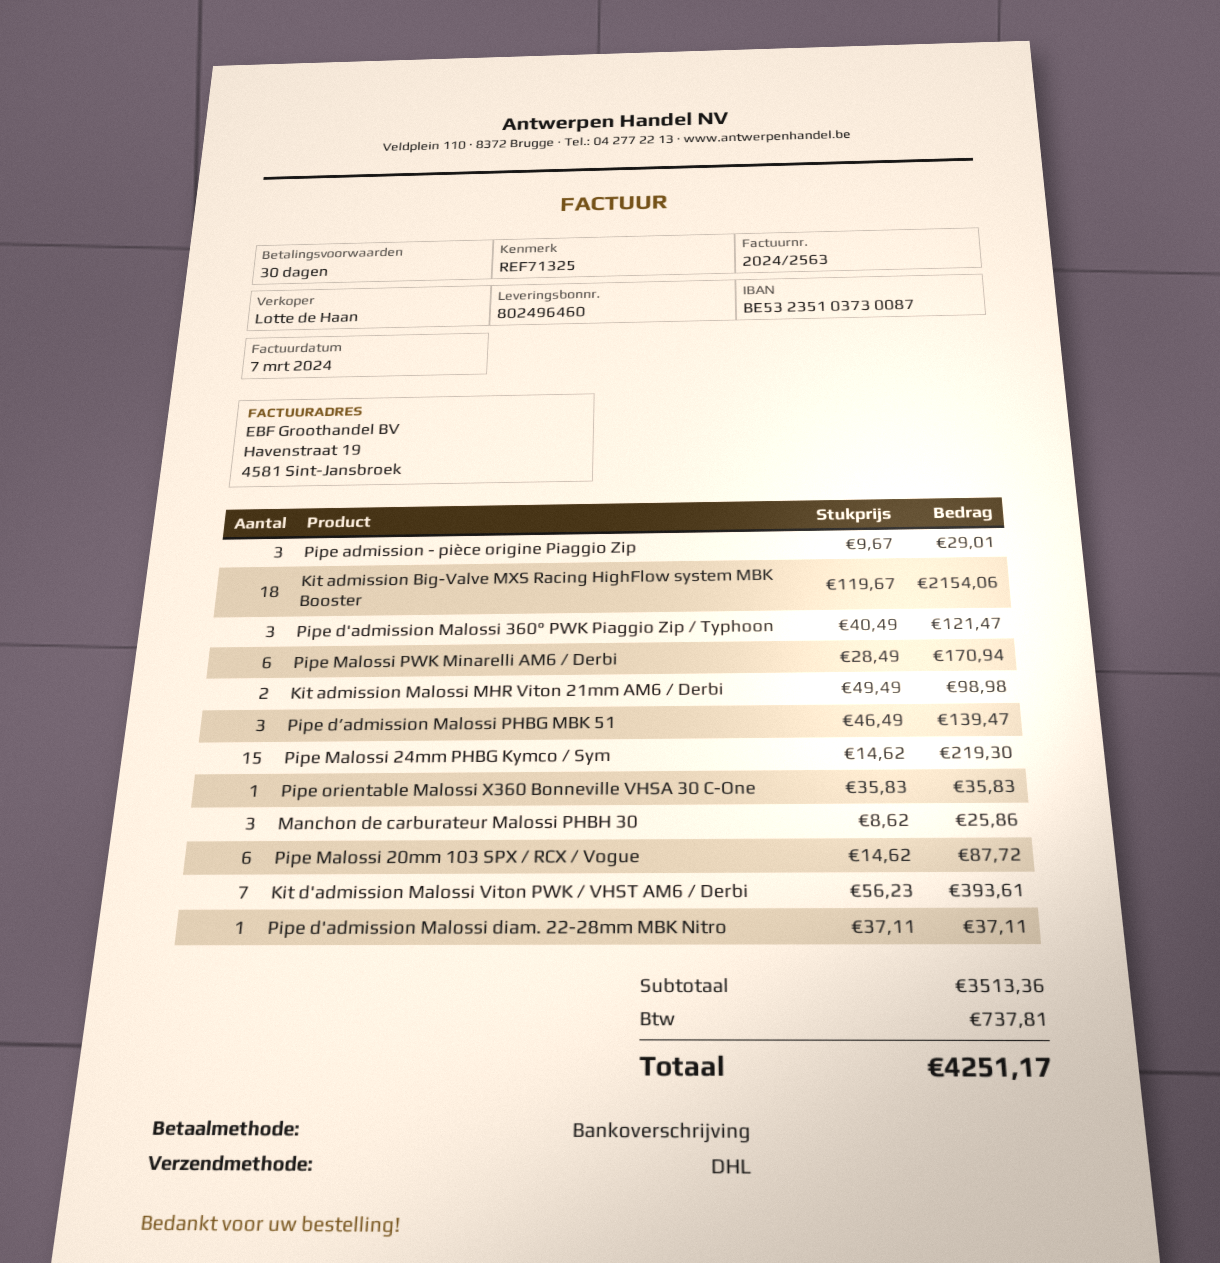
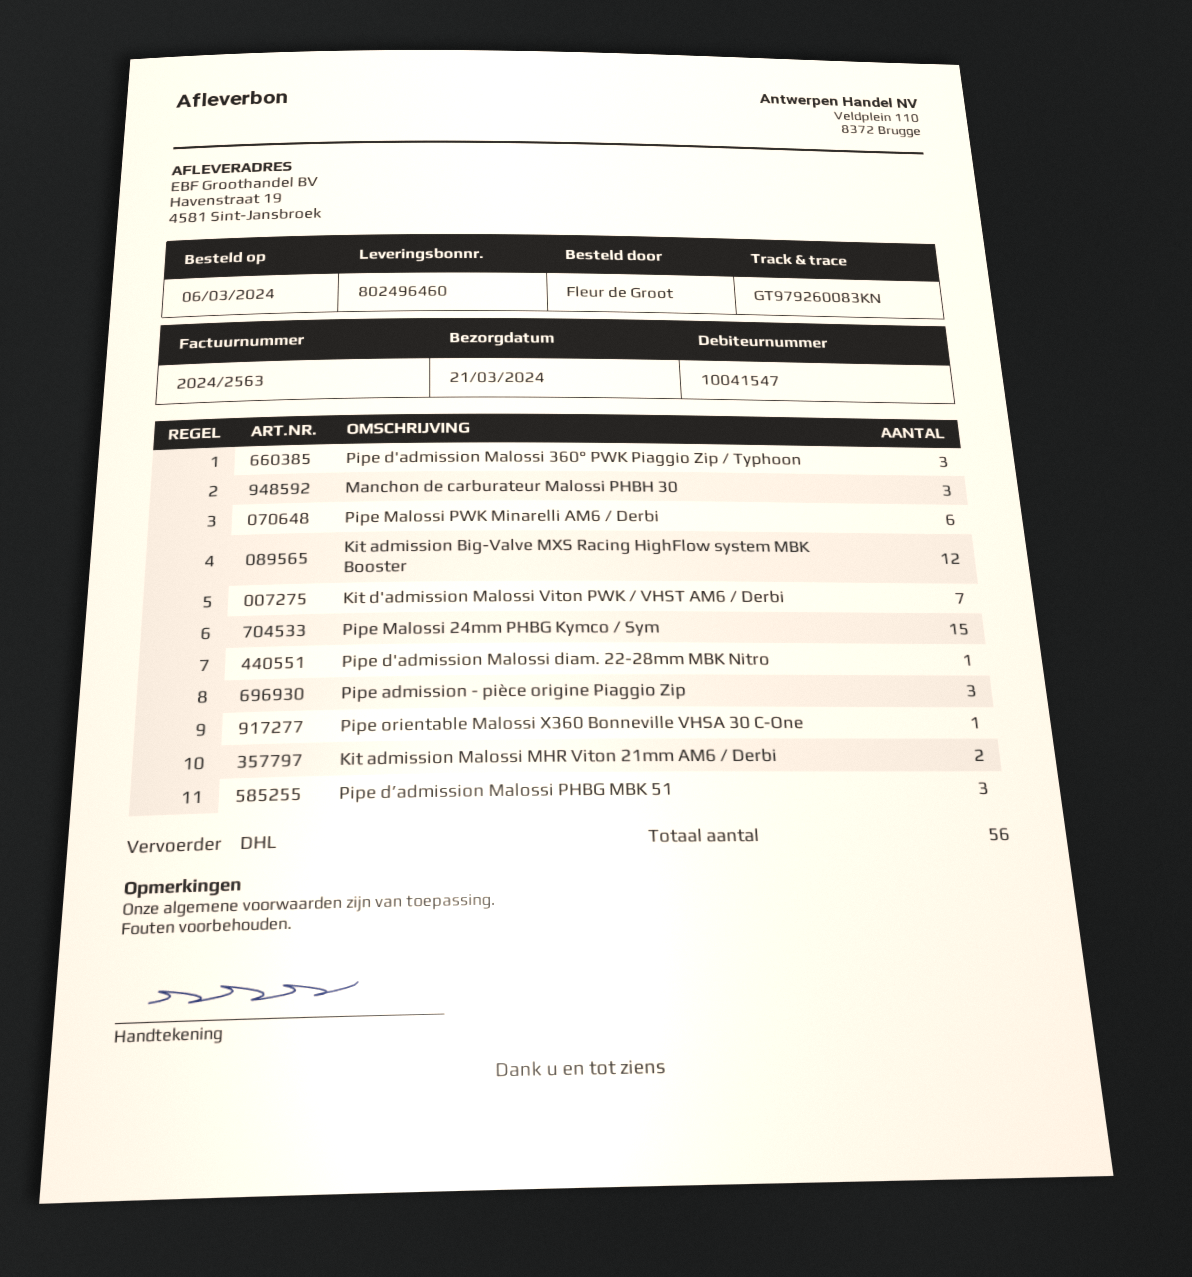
Kit admission Big-Valve MXS Racing HighFlow system MBK Booster: 18 -> 12
Pipe Malossi 20mm 103 SPX / RCX / Vogue: 6 -> none

